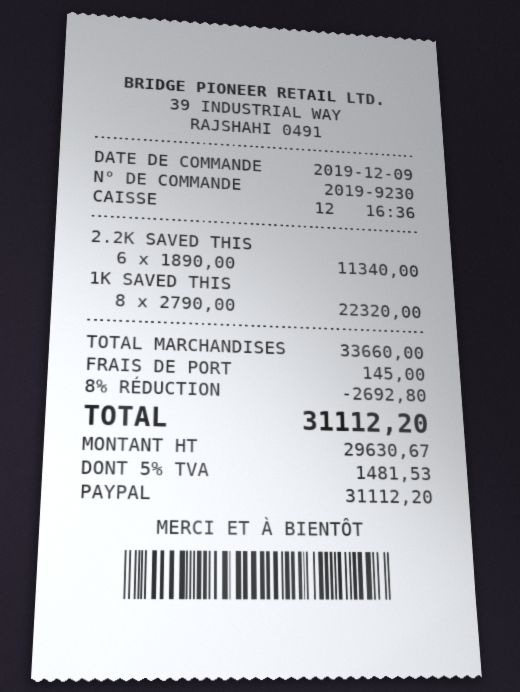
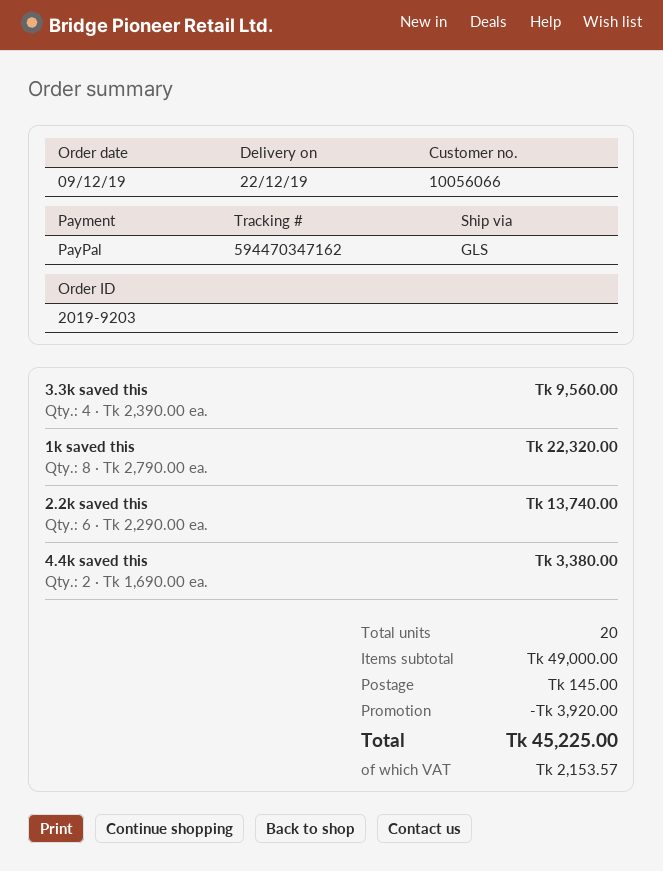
order number: 2019-9230 -> 2019-9203
2.2K SAVED THIS: 6 x 1890.00 = 11340.00 -> 6 x 2290.00 = 13740.00
3.3k saved this: none -> 4 x 2390.00 = 9560.00
4.4k saved this: none -> 2 x 1690.00 = 3380.00
subtotal: 33660.00 -> 49000.00
discount: 2692.80 -> 3920.00
tax: 1481.53 -> 2153.57
total: 31112.20 -> 45225.00

